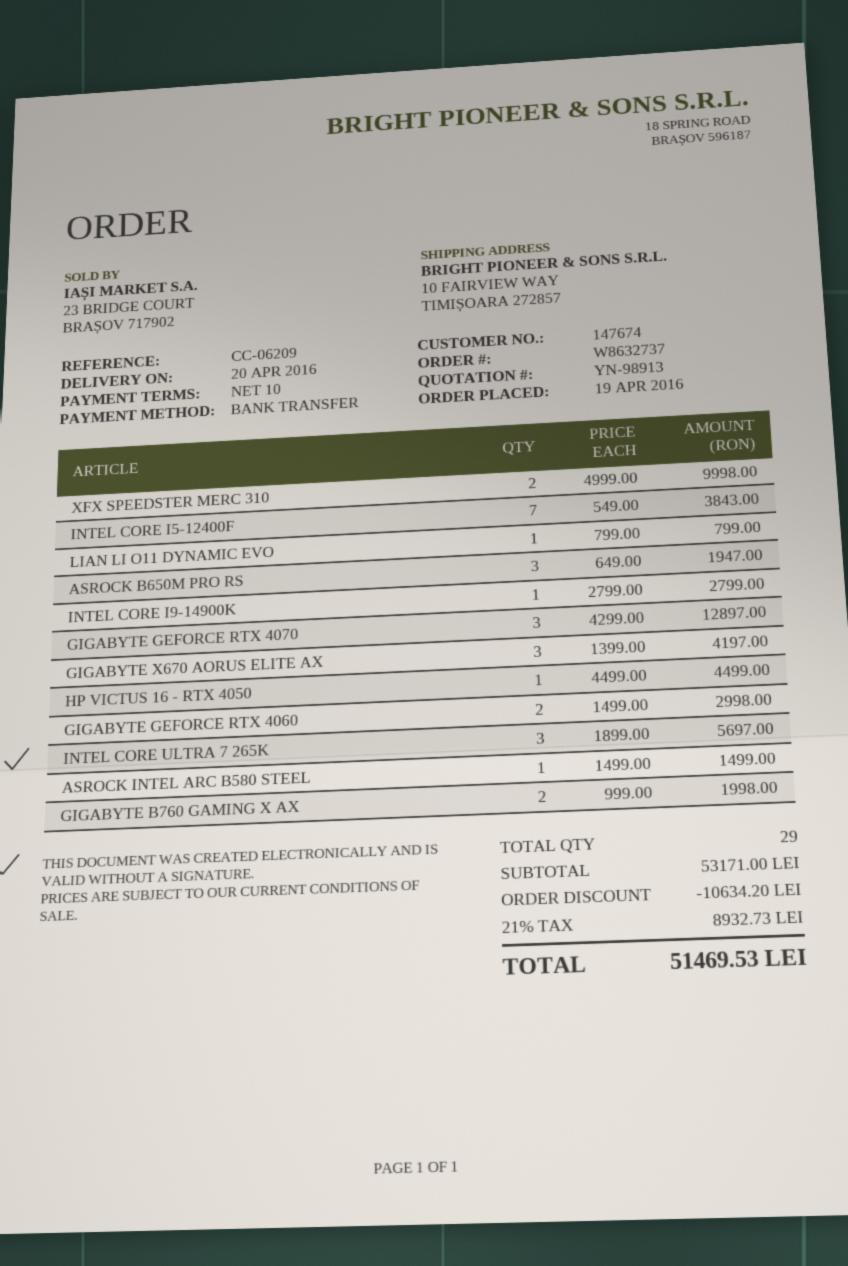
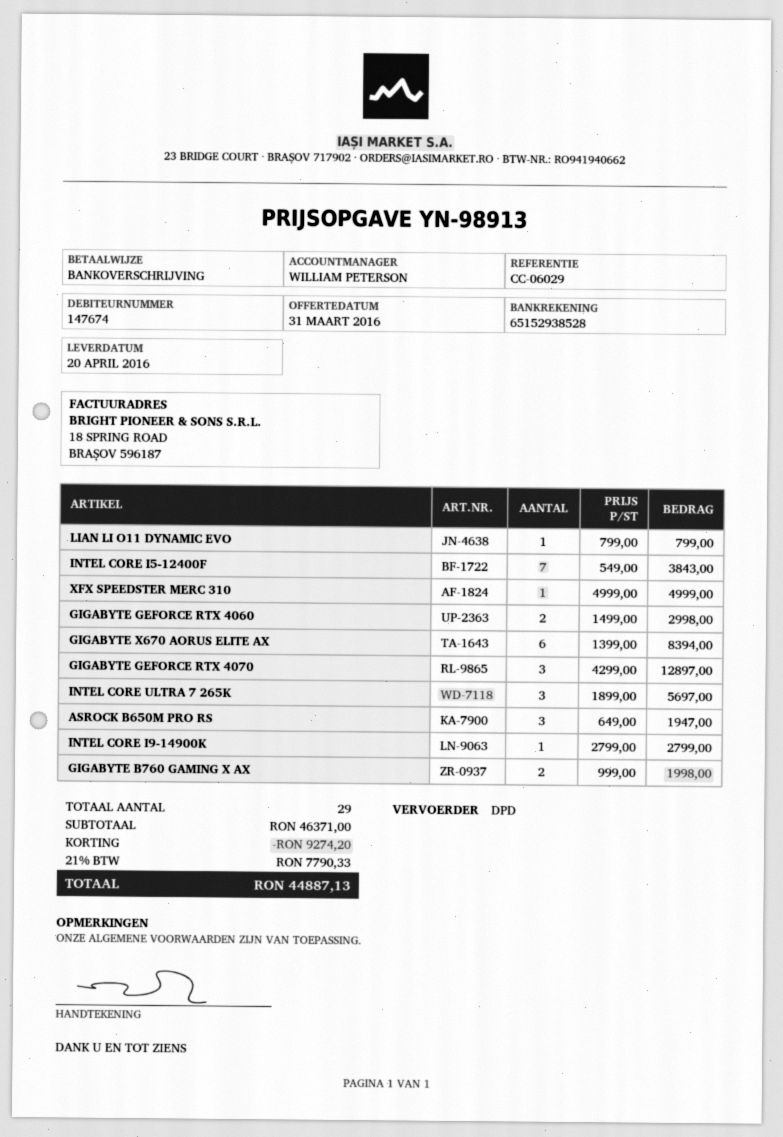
reference: CC-06209 -> CC-06029
XFX SPEEDSTER MERC 310: 2 x 4999.00 = 9998.00 -> 1 x 4999.00 = 4999.00
GIGABYTE X670 AORUS ELITE AX: 3 x 1399.00 = 4197.00 -> 6 x 1399.00 = 8394.00
HP VICTUS 16 - RTX 4050: 1 x 4499.00 = 4499.00 -> none
ASROCK INTEL ARC B580 STEEL: 1 x 1499.00 = 1499.00 -> none
subtotal: 53171.00 -> 46371.00
discount: 10634.20 -> 9274.20
tax: 21% = 8932.73 -> 21% = 7790.33
total: 51469.53 -> 44887.13

